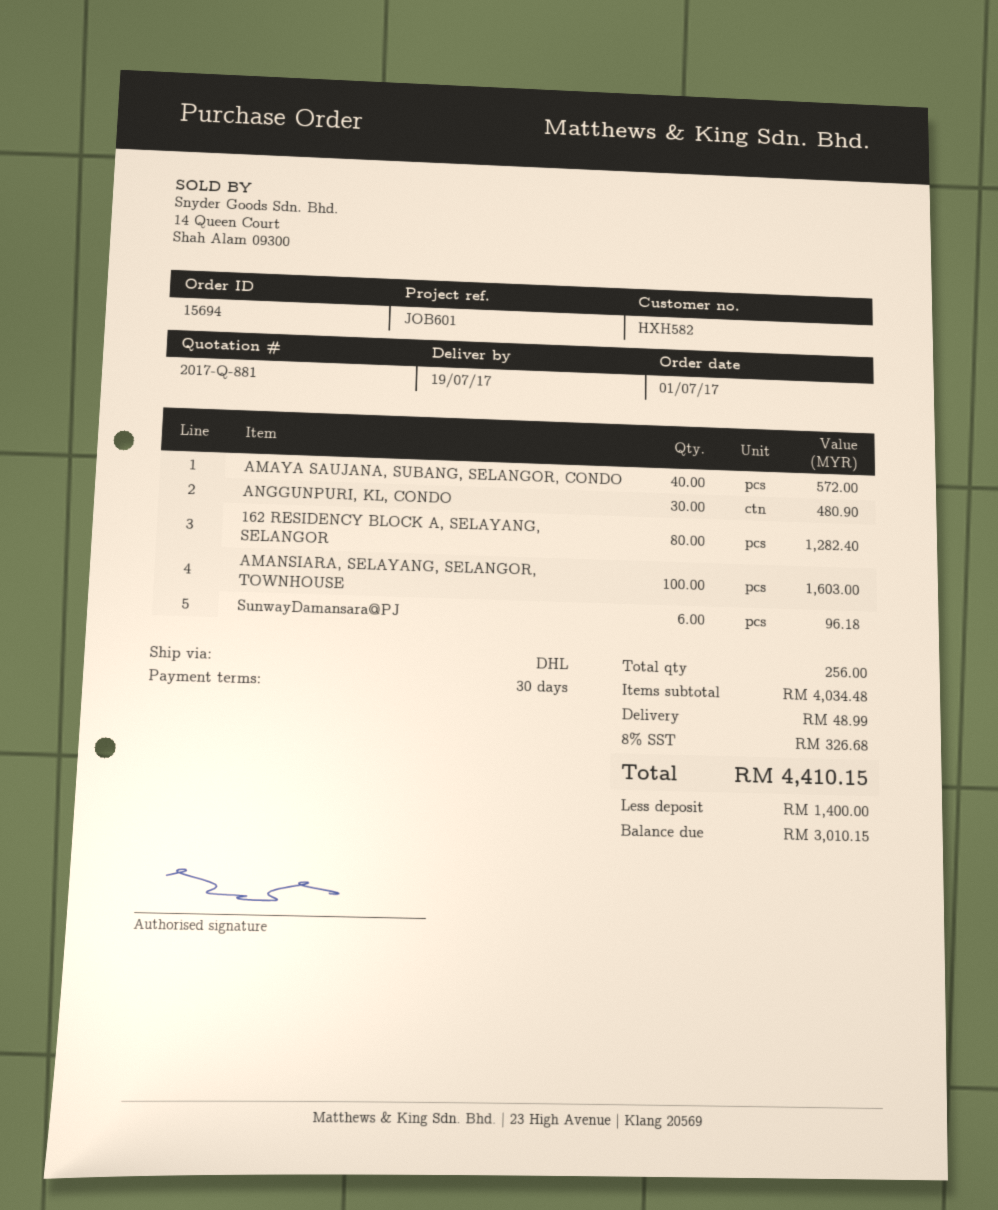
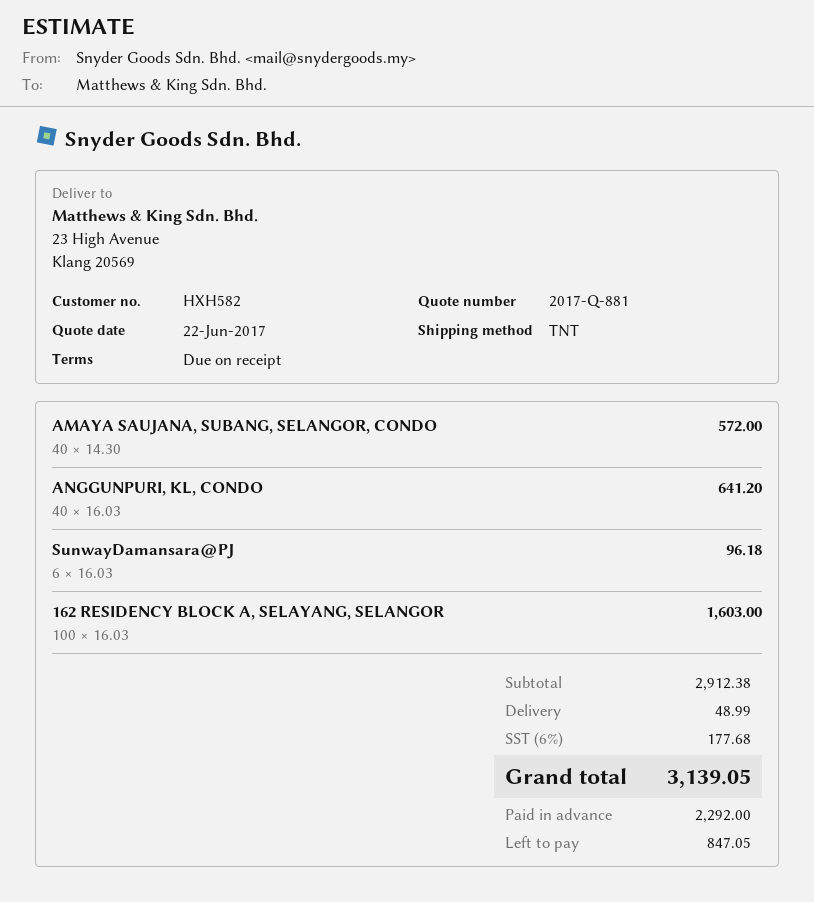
payment terms: 30 days -> on receipt
shipping method: DHL -> TNT
ANGGUNPURI, KL, CONDO: 30 for 480.90 -> 40 for 641.20
162 RESIDENCY BLOCK A, SELAYANG, SELANGOR: 80 for 1282.40 -> 100 for 1603.00
AMANSIARA, SELAYANG, SELANGOR, TOWNHOUSE: 100 for 1603.00 -> none
subtotal: 4034.48 -> 2912.38
tax: 8% = 326.68 -> 6% = 177.68
total: 4410.15 -> 3139.05
deposit: 1400.00 -> 2292.00
balance: 3010.15 -> 847.05

